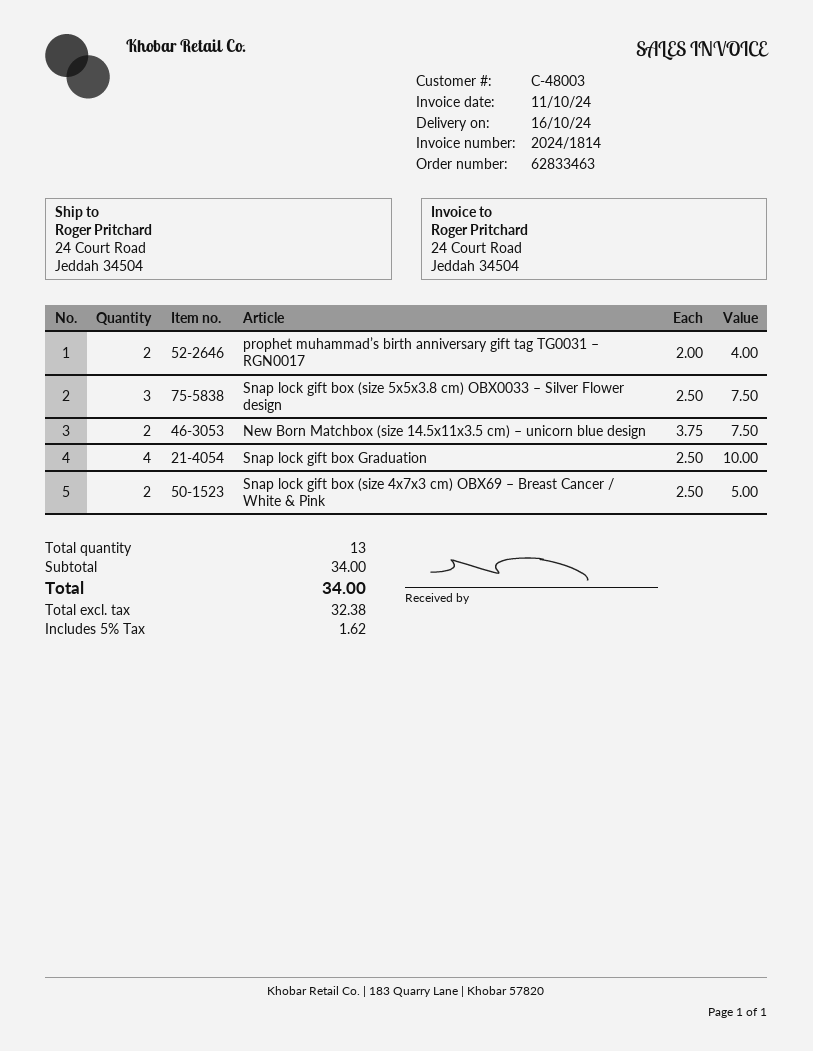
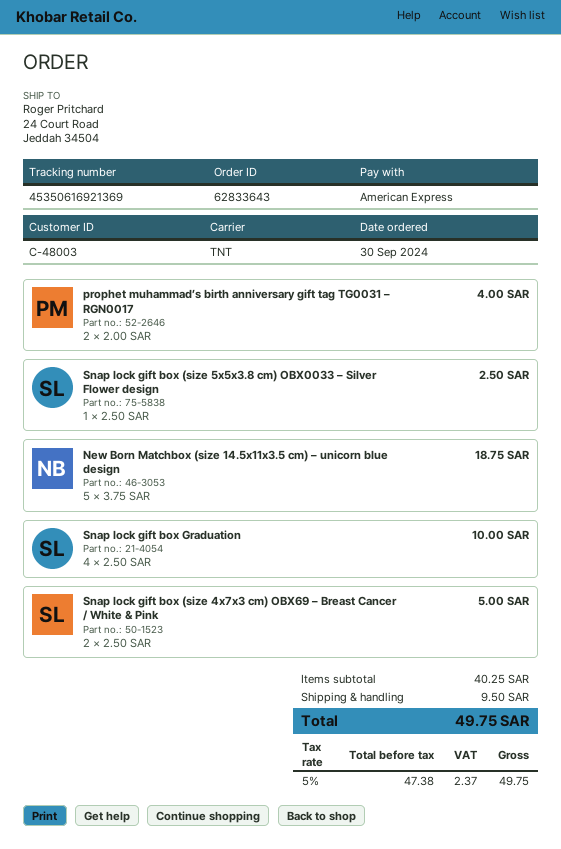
order number: 62833463 -> 62833643
Snap lock gift box (size 5x5x3.8 cm) OBX0033 – Silver Flower design: 3 x 2.50 = 7.50 -> 1 x 2.50 = 2.50
New Born Matchbox (size 14.5x11x3.5 cm) – unicorn blue design: 2 x 3.75 = 7.50 -> 5 x 3.75 = 18.75
subtotal: 34.00 -> 40.25
shipping: none -> 9.50
net: 32.38 -> 47.38
tax: 5% = 1.62 -> 5% = 2.37
total: 34.00 -> 49.75

